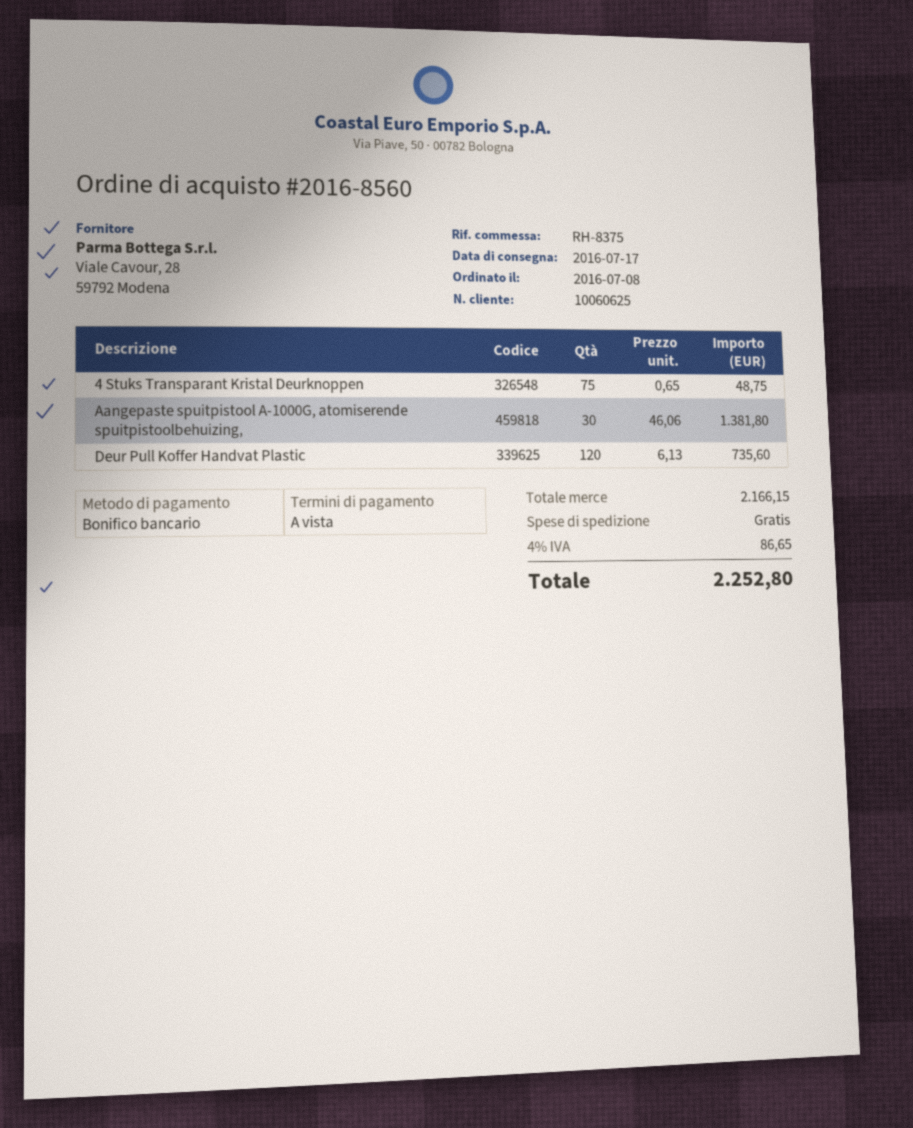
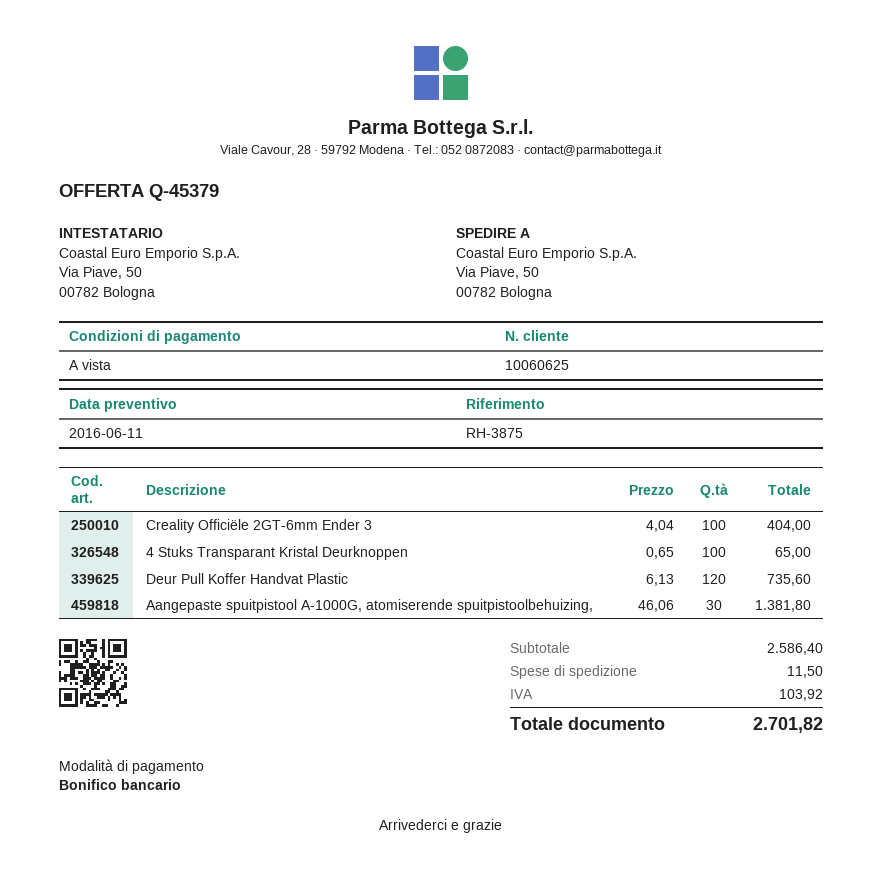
reference: RH-8375 -> RH-3875
4 Stuks Transparant Kristal Deurknoppen: 75 x 0.65 = 48.75 -> 100 x 0.65 = 65.00
Creality Officiële 2GT-6mm Ender 3: none -> 100 x 4.04 = 404.00
subtotal: 2166.15 -> 2586.40
shipping: 0.00 -> 11.50
tax: 86.65 -> 103.92
total: 2252.80 -> 2701.82

